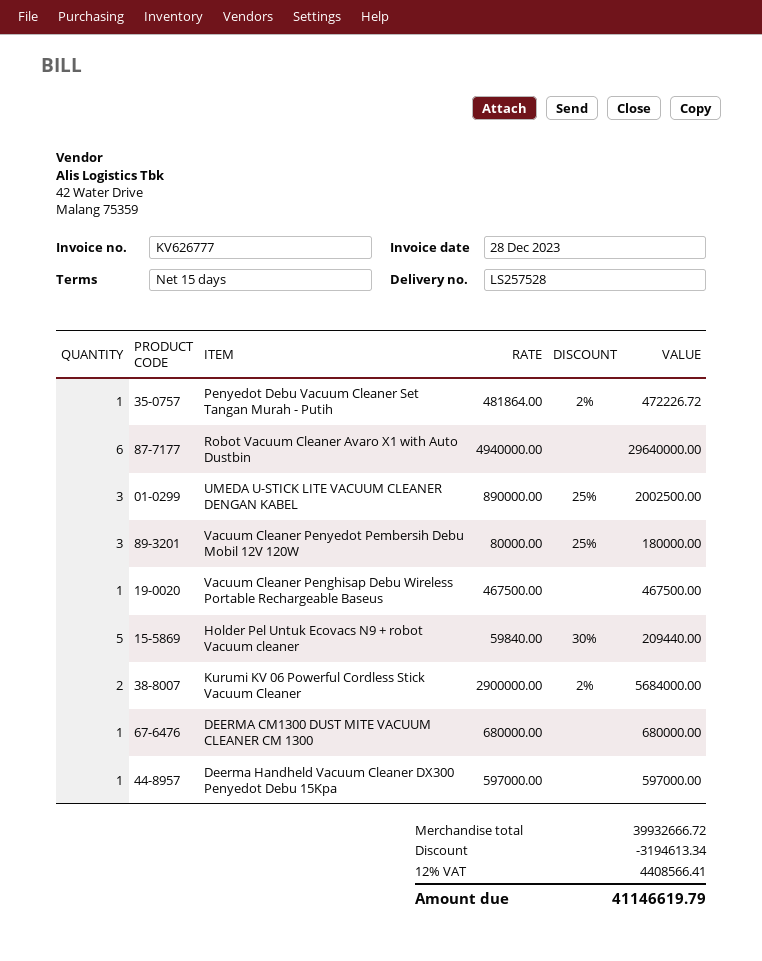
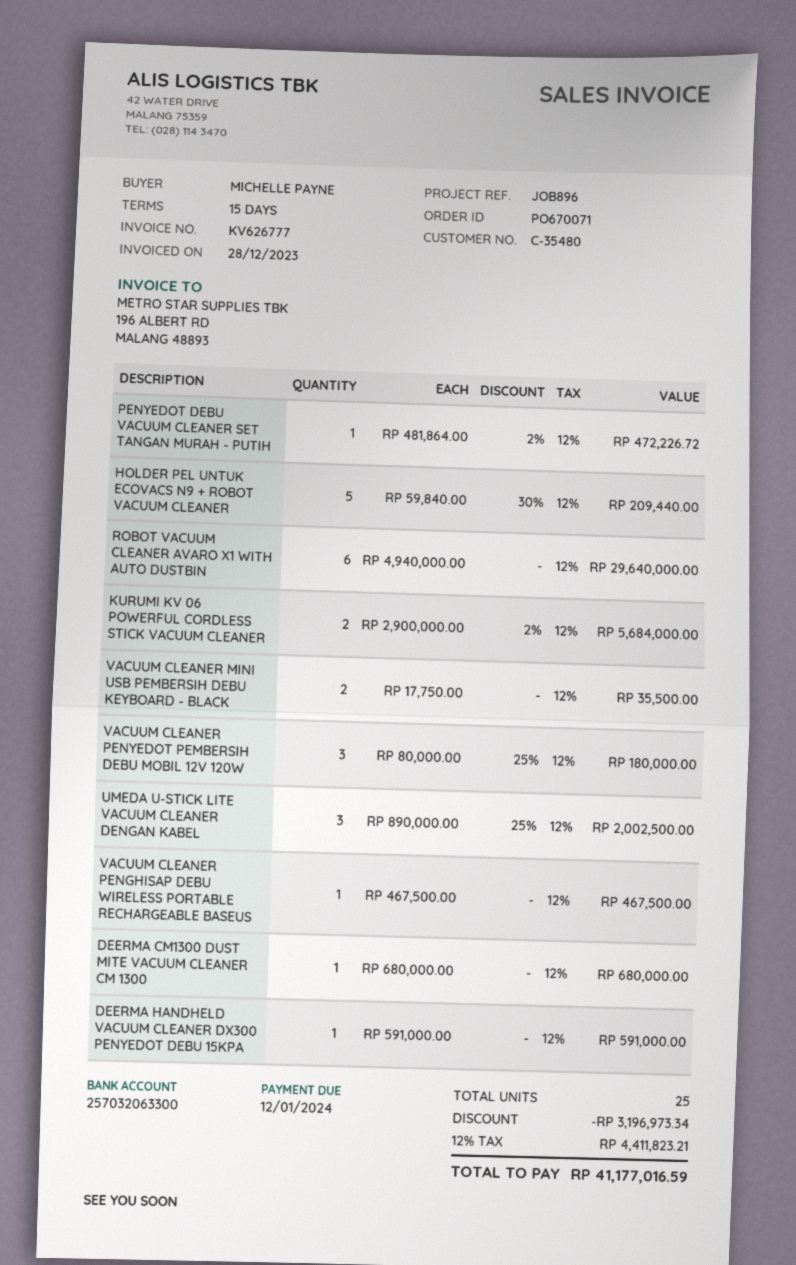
Deerma Handheld Vacuum Cleaner DX300 Penyedot Debu 15Kpa: 1 x 597000.00 = 597000.00 -> 1 x 591000.00 = 591000.00
VACUUM CLEANER MINI USB PEMBERSIH DEBU KEYBOARD - BLACK: none -> 2 x 17750.00 = 35500.00
discount: 3194613.34 -> 3196973.34
tax: 12% = 4408566.41 -> 12% = 4411823.21
total: 41146619.79 -> 41177016.59

